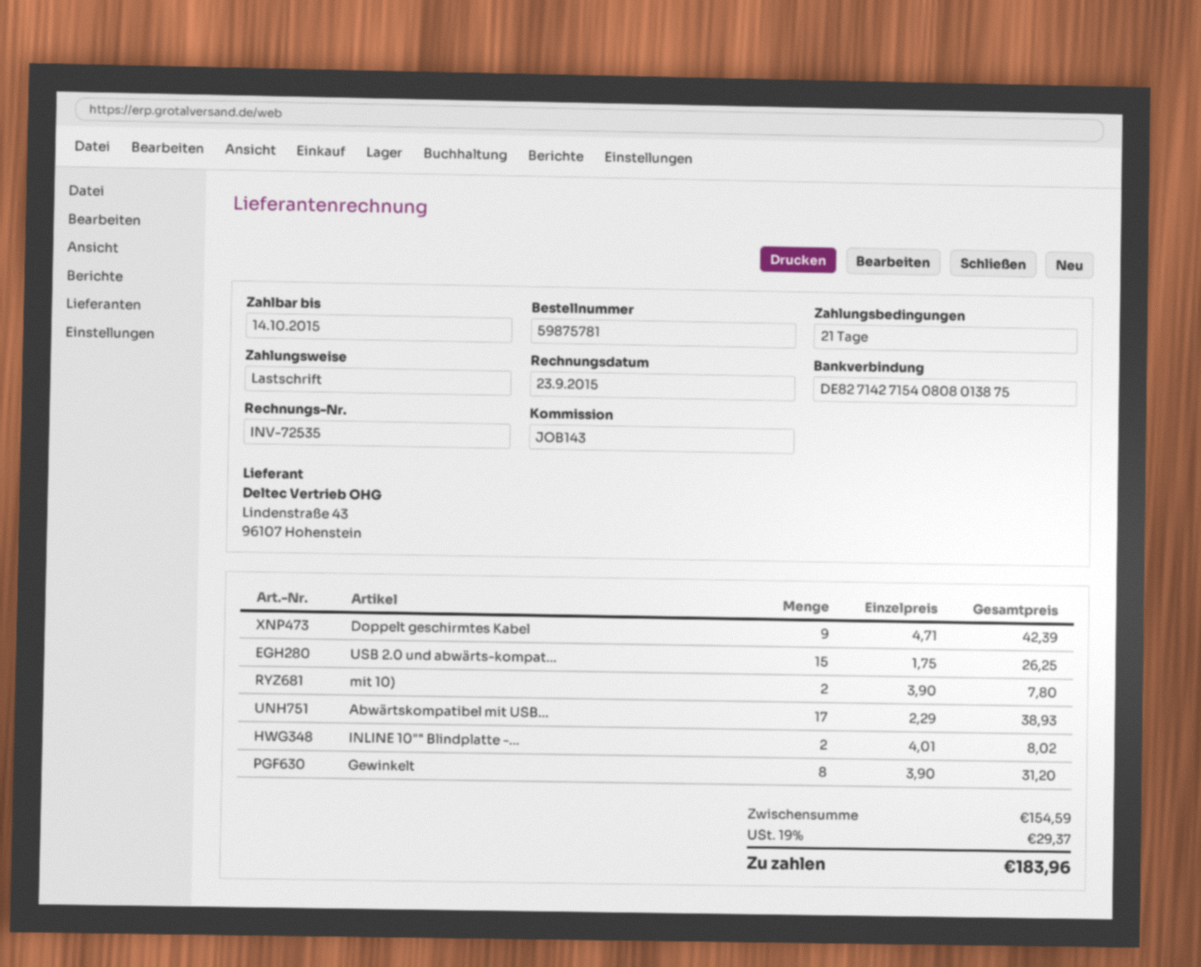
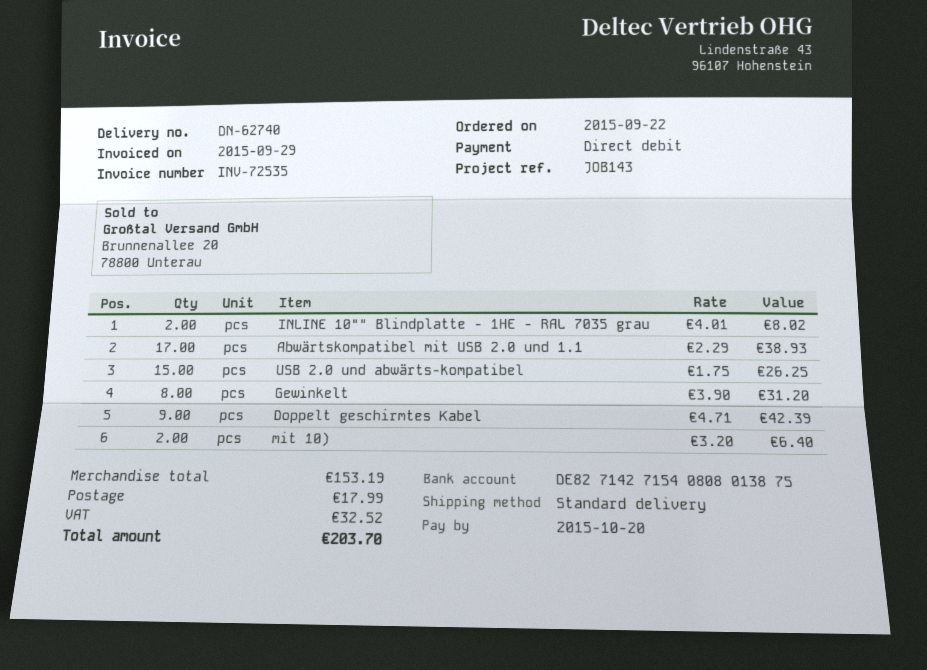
invoice date: 2015-09-23 -> 2015-09-29
due date: 2015-10-14 -> 2015-10-20
mit 10): 2 x 3.90 = 7.80 -> 2 x 3.20 = 6.40
subtotal: 154.59 -> 153.19
shipping: none -> 17.99
tax: 29.37 -> 32.52
total: 183.96 -> 203.70

